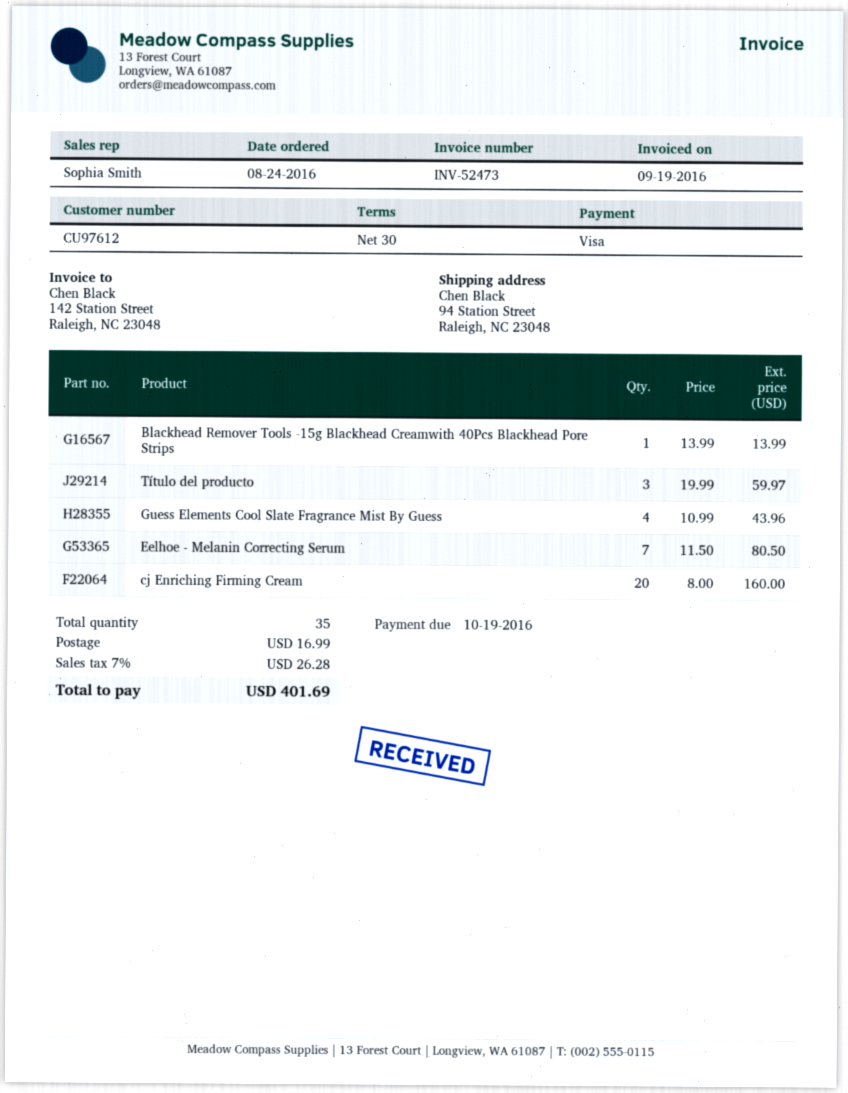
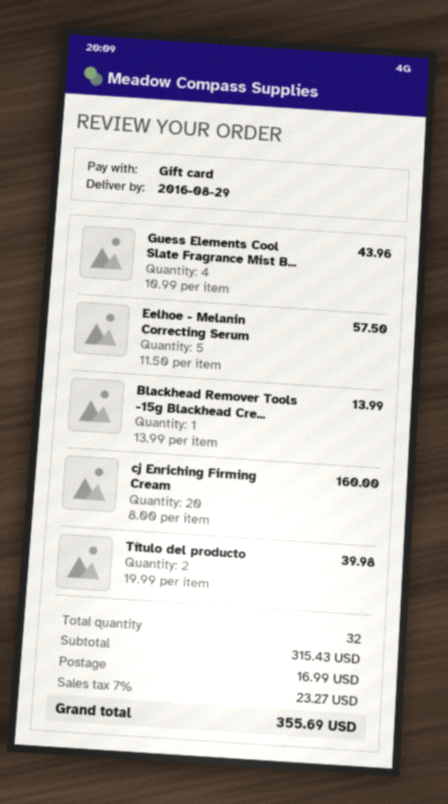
payment method: Visa -> gift card
Título del producto: 3 x 19.99 = 59.97 -> 2 x 19.99 = 39.98
Eelhoe - Melanin Correcting Serum: 7 x 11.50 = 80.50 -> 5 x 11.50 = 57.50
total quantity: 35 -> 32
tax: 7% = 26.28 -> 7% = 23.27
total: 401.69 -> 355.69

